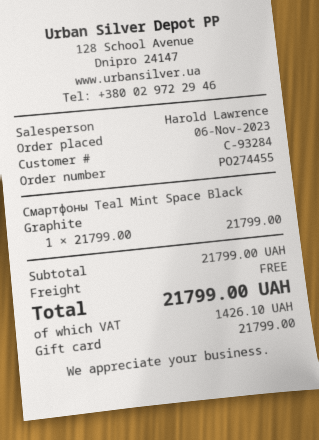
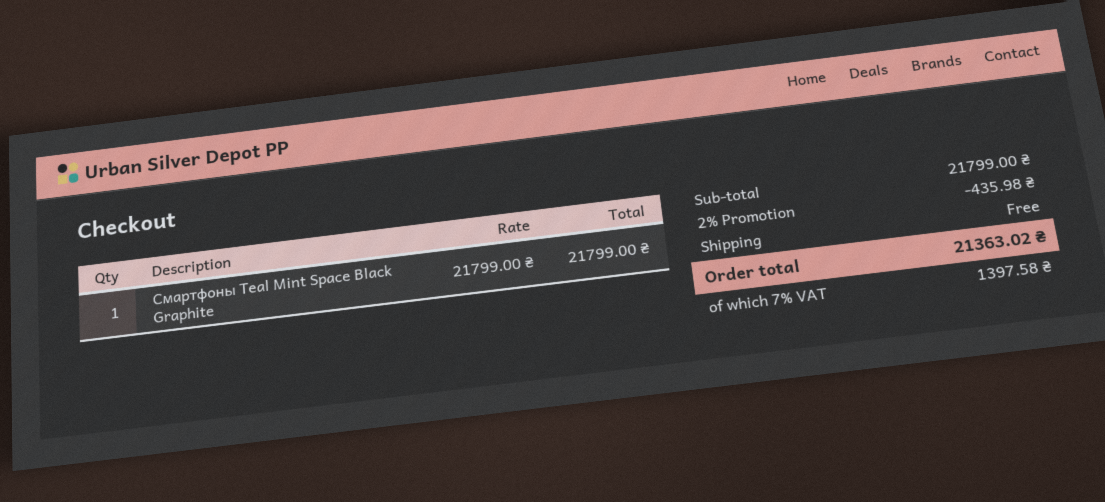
discount: none -> 2% = 435.98
tax: 1426.10 -> 1397.58
total: 21799.00 -> 21363.02

